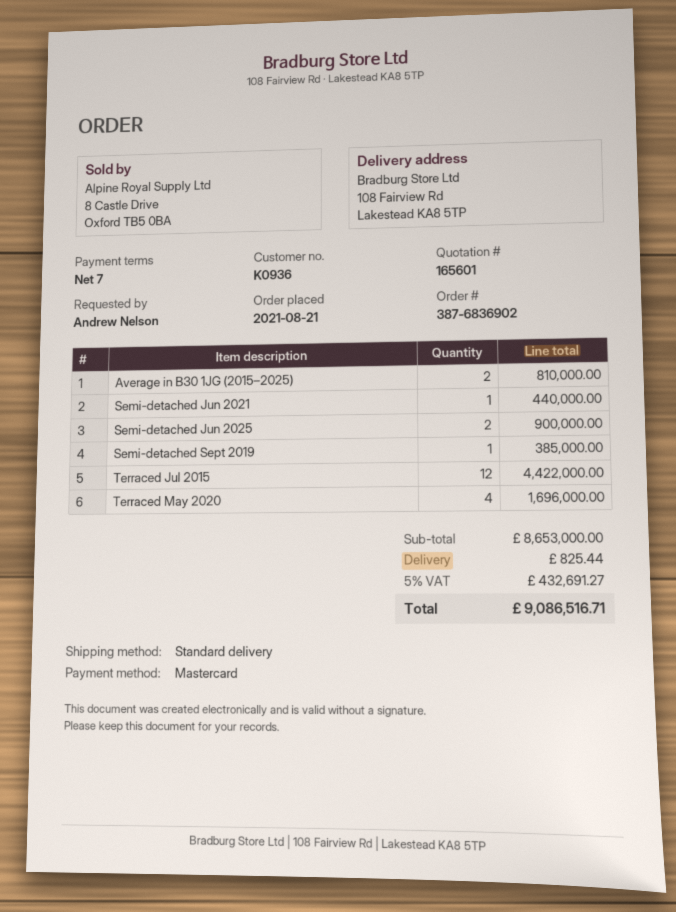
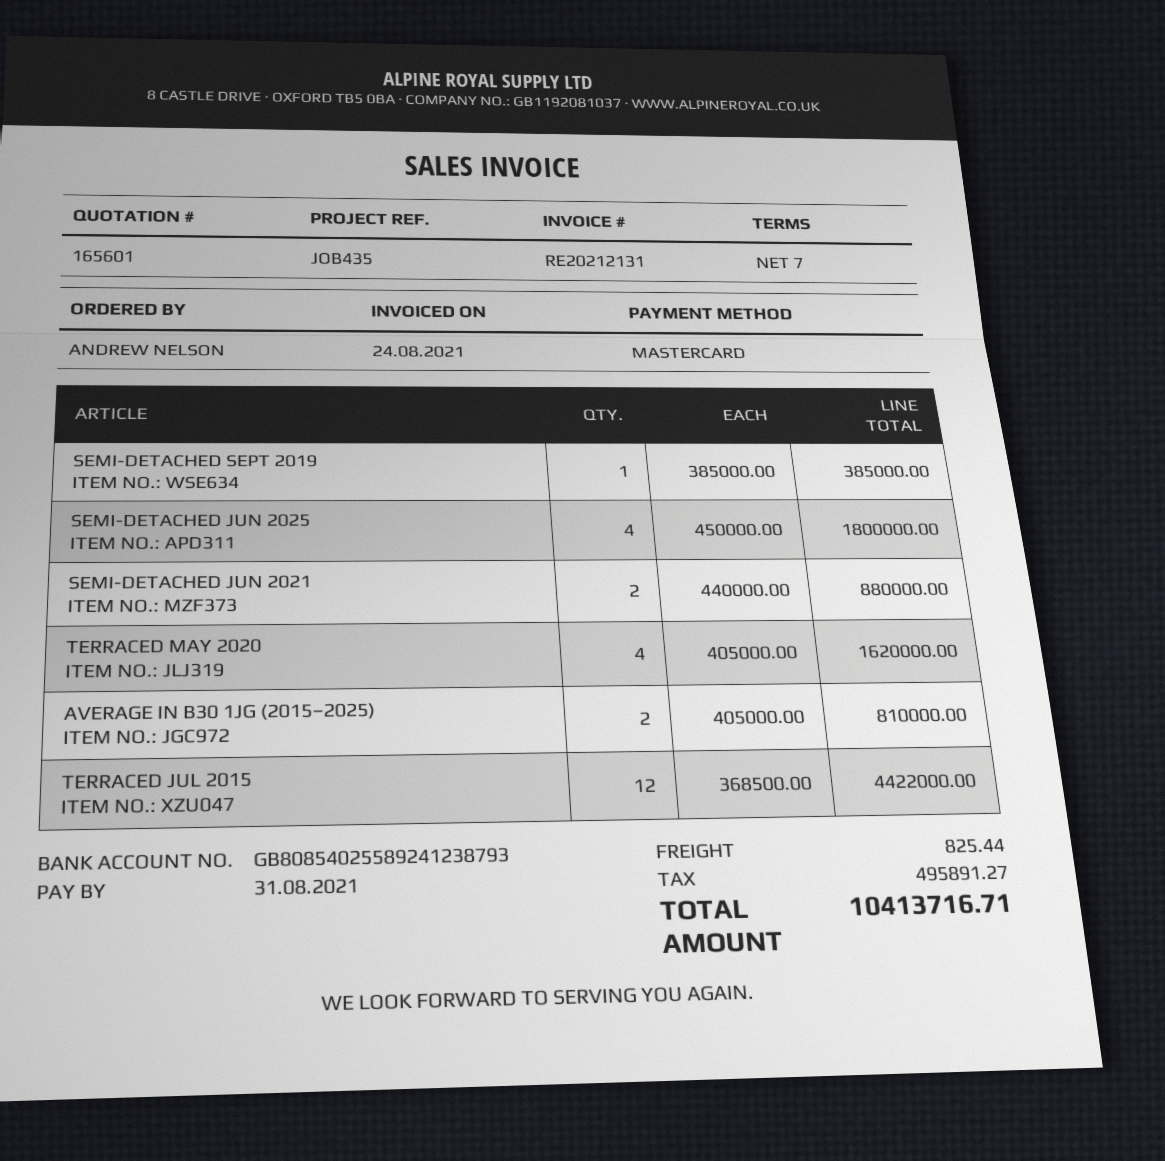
Semi-detached Jun 2021: 1 for 440000.00 -> 2 for 880000.00
Semi-detached Jun 2025: 2 for 900000.00 -> 4 for 1800000.00
Terraced May 2020: 4 for 1696000.00 -> 4 for 1620000.00
tax: 432691.27 -> 495891.27
total: 9086516.71 -> 10413716.71

